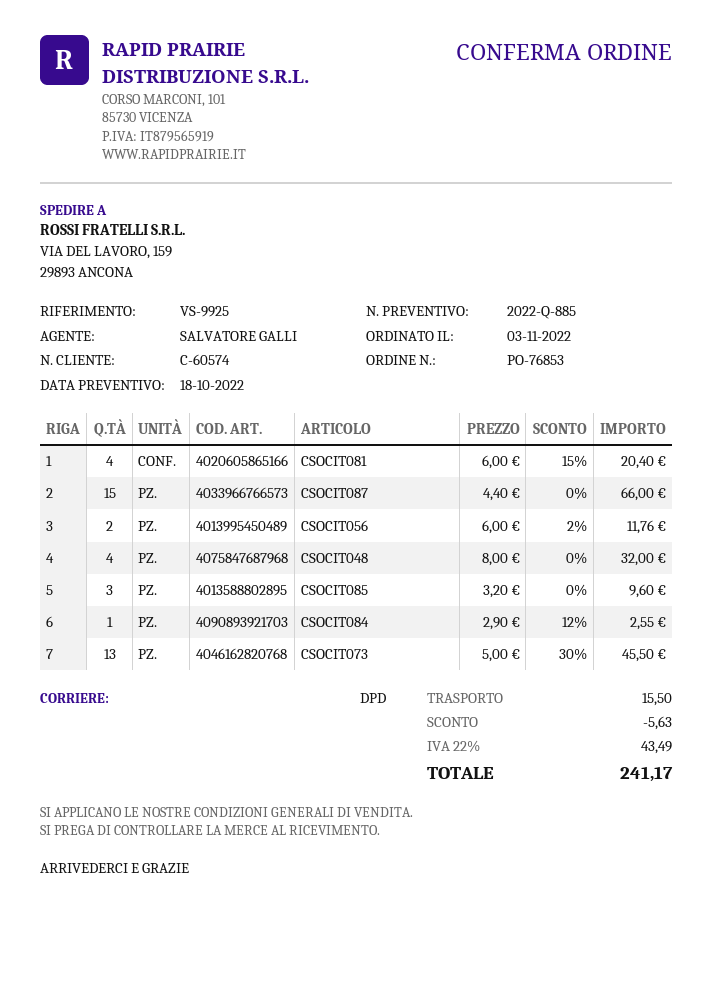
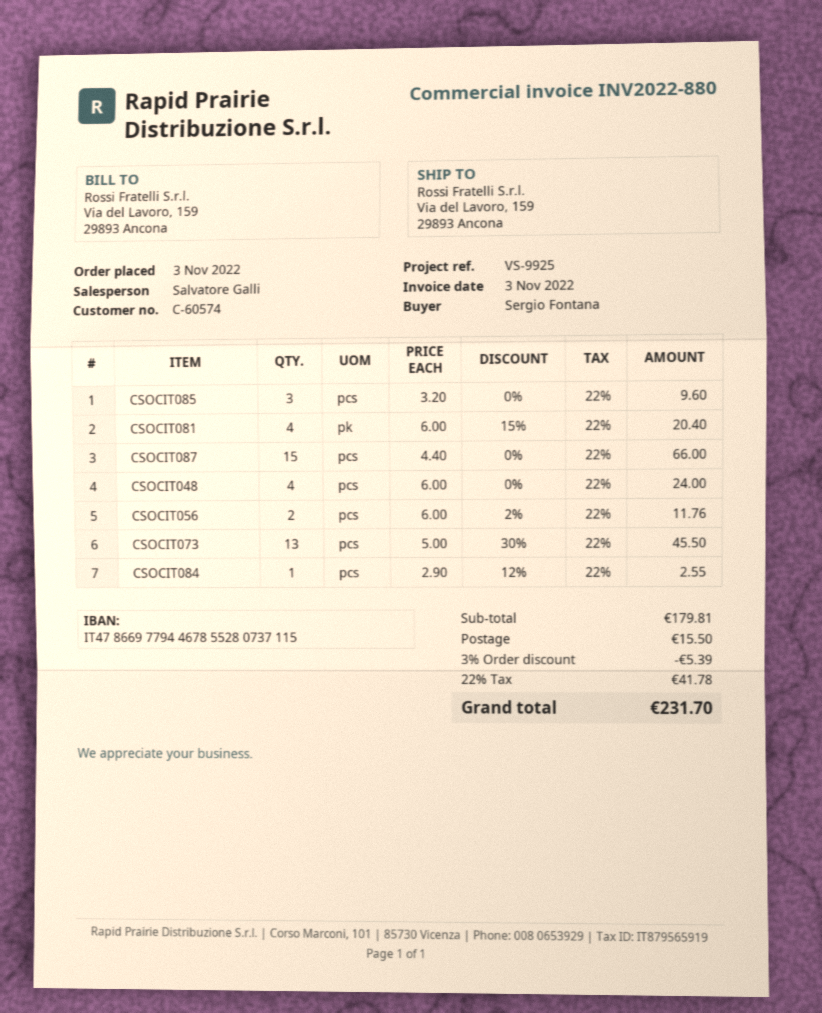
CSOCIT048: 4 x 8.00 = 32.00 -> 4 x 6.00 = 24.00
discount: 5.63 -> 5.39
tax: 22% = 43.49 -> 22% = 41.78
total: 241.17 -> 231.70

